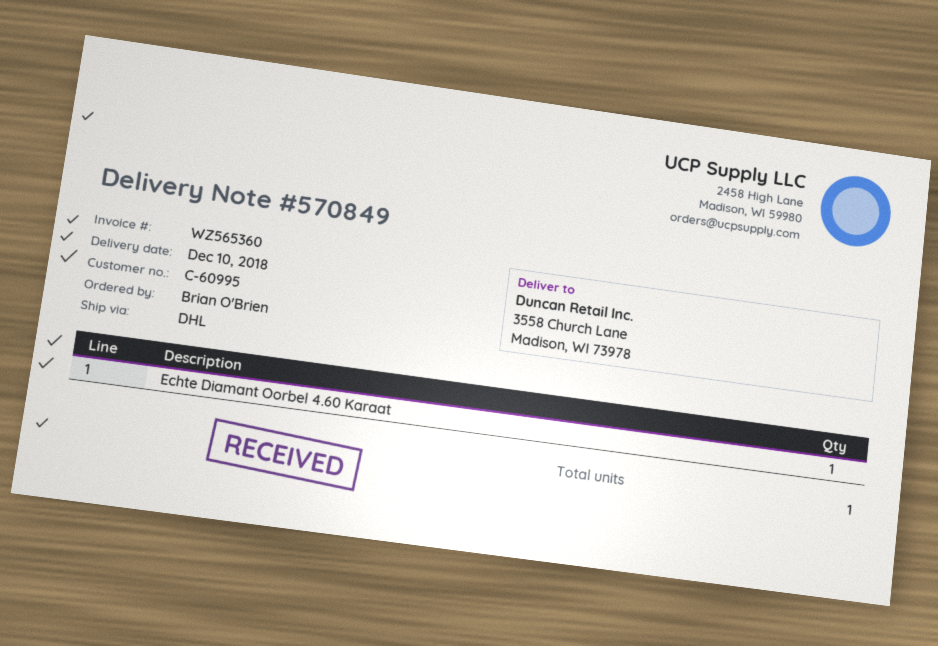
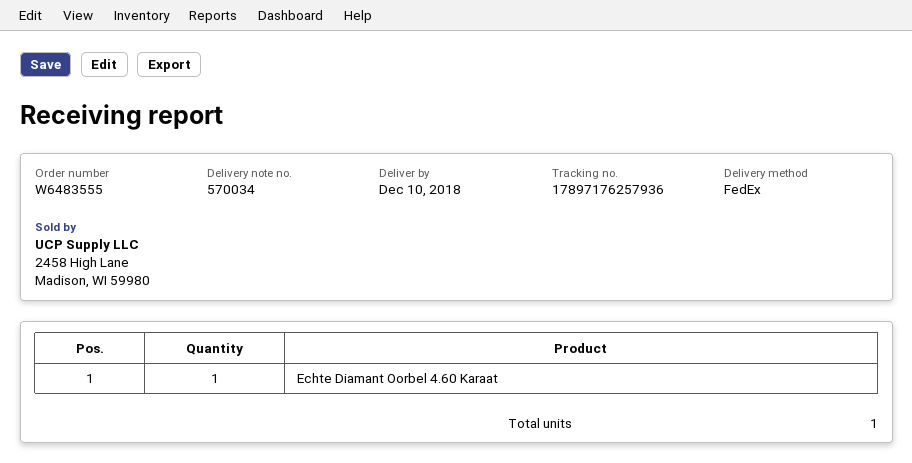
delivery note number: 570849 -> 570034
shipping method: DHL -> FedEx

